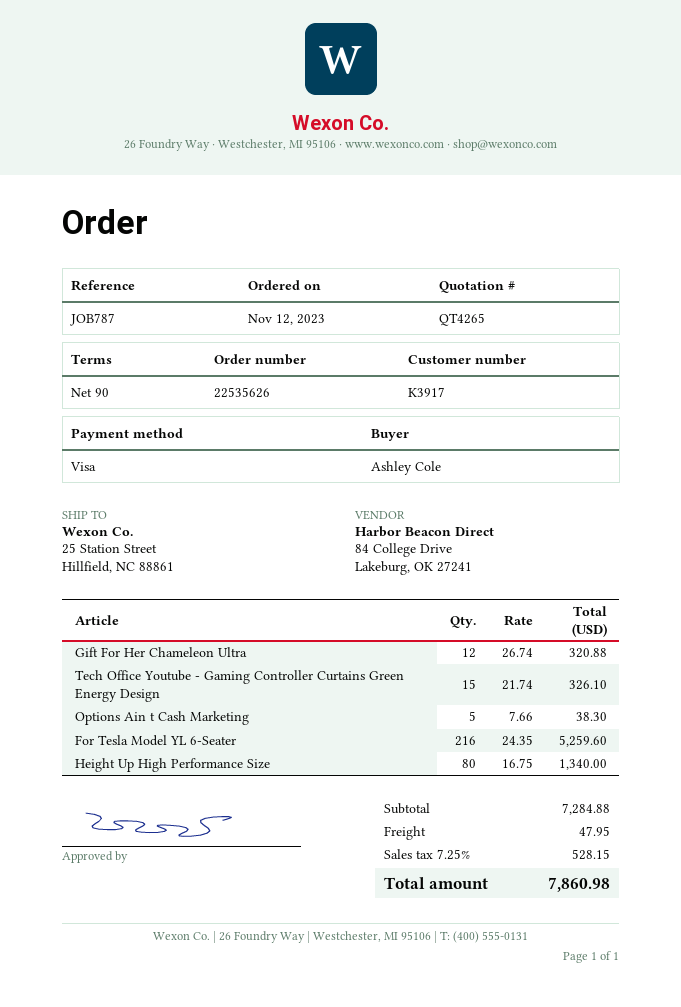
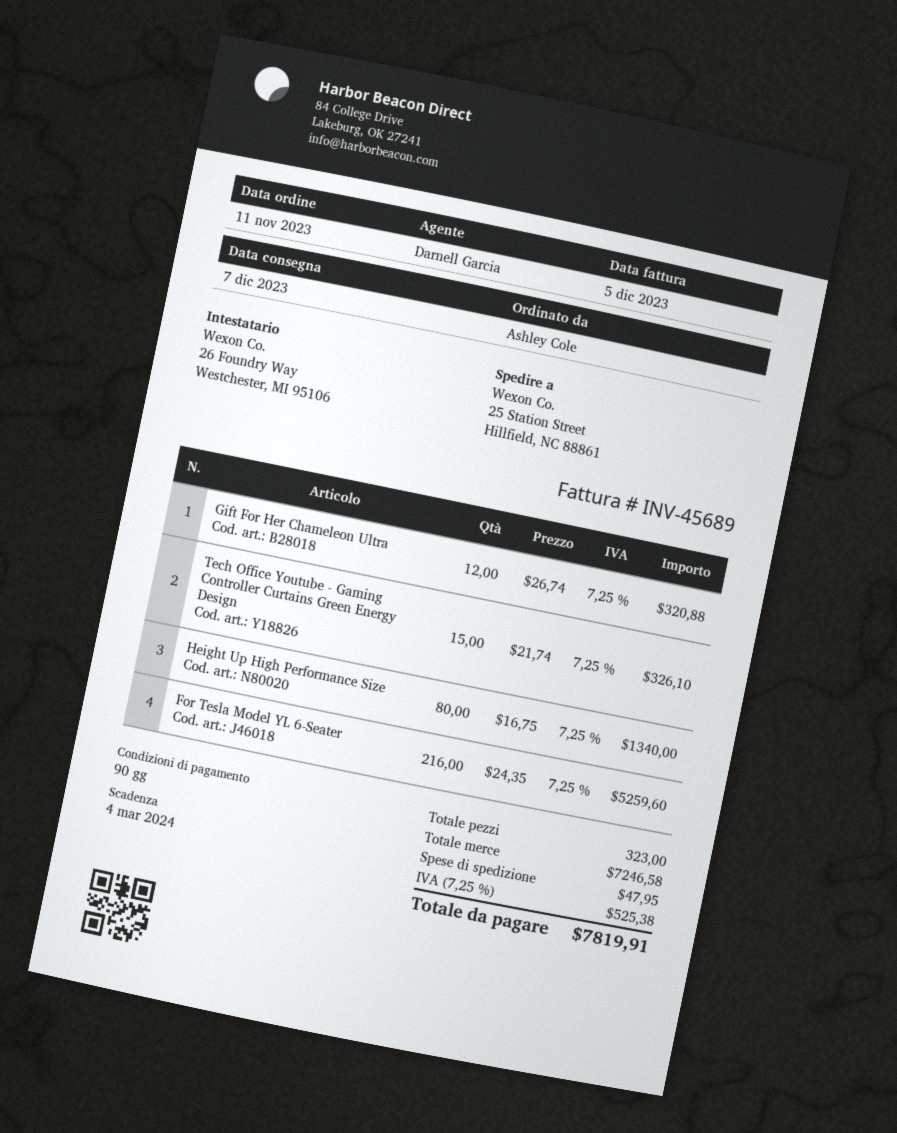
order date: 2023-11-12 -> 2023-11-11
Options Ain t Cash Marketing: 5 x 7.66 = 38.30 -> none
subtotal: 7284.88 -> 7246.58
tax: 7.25% = 528.15 -> 7.25% = 525.38
total: 7860.98 -> 7819.91

